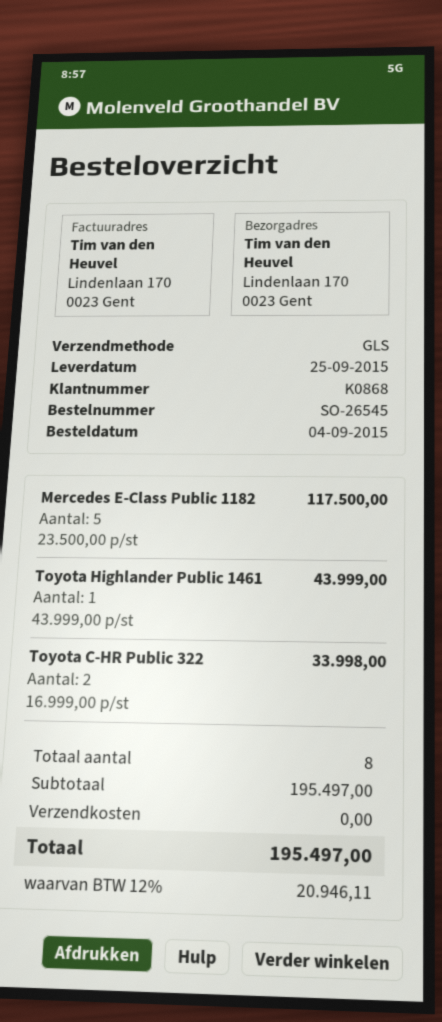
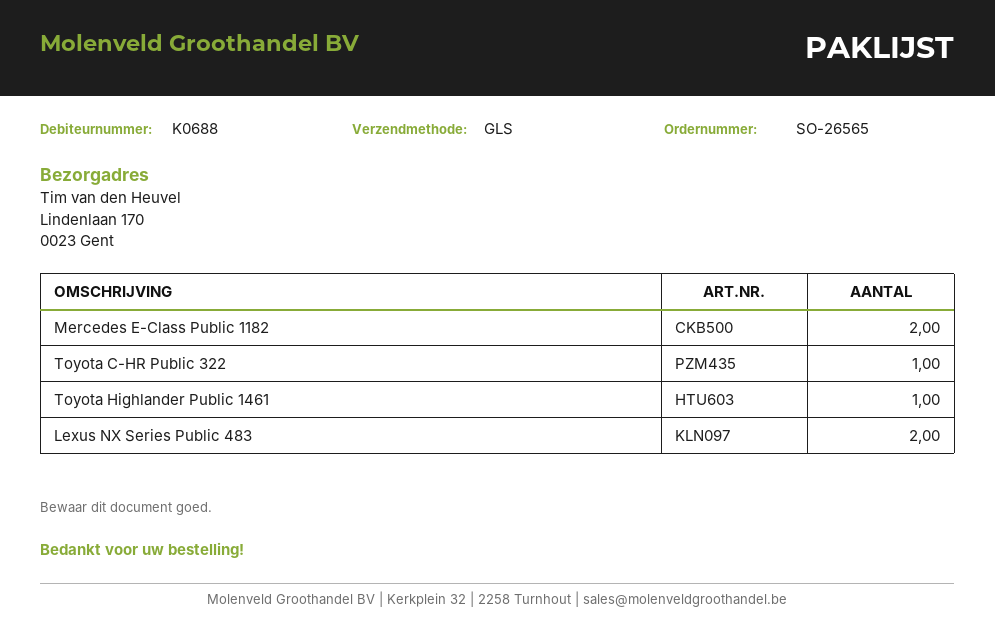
order number: SO-26545 -> SO-26565
customer number: K0868 -> K0688
Mercedes E-Class Public 1182: 5 -> 2
Toyota C-HR Public 322: 2 -> 1
Lexus NX Series Public 483: none -> 2

